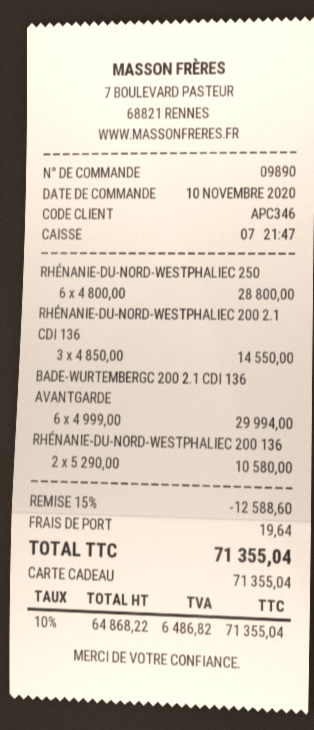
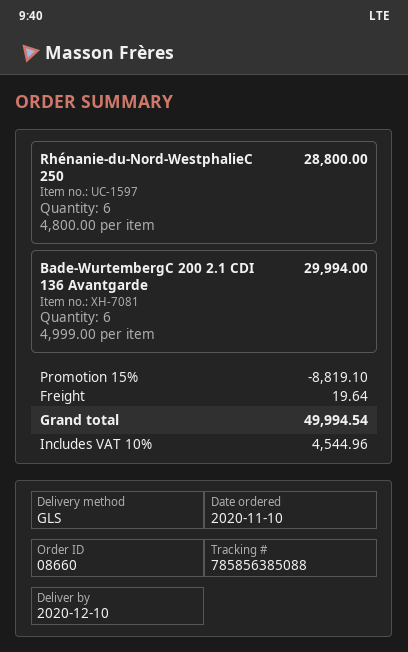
order number: 09890 -> 08660
RHÉNANIE-DU-NORD-WESTPHALIEC 200 2.1 CDI 136: 3 x 4850.00 = 14550.00 -> none
RHÉNANIE-DU-NORD-WESTPHALIEC 200 136: 2 x 5290.00 = 10580.00 -> none
discount: 15% = 12588.60 -> 15% = 8819.10
tax: 10% = 6486.82 -> 10% = 4544.96
total: 71355.04 -> 49994.54

